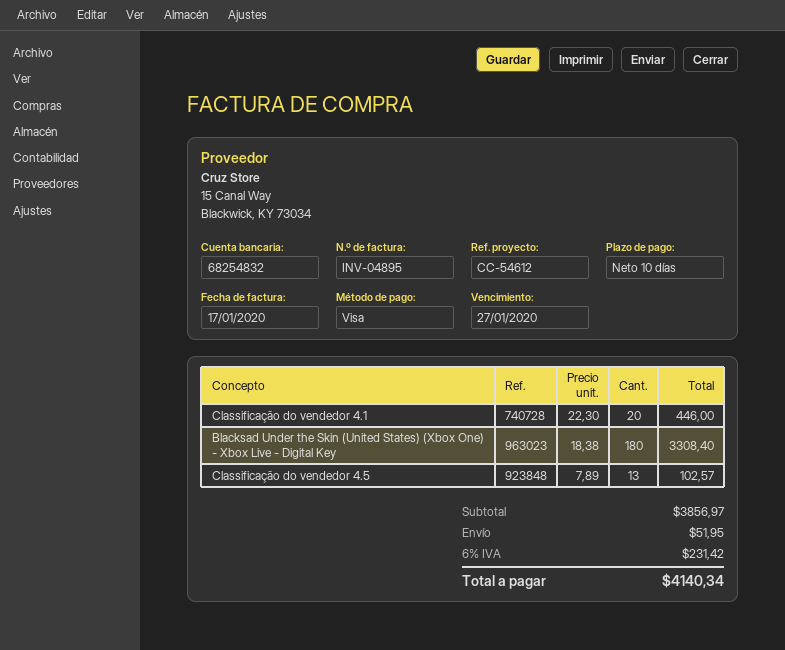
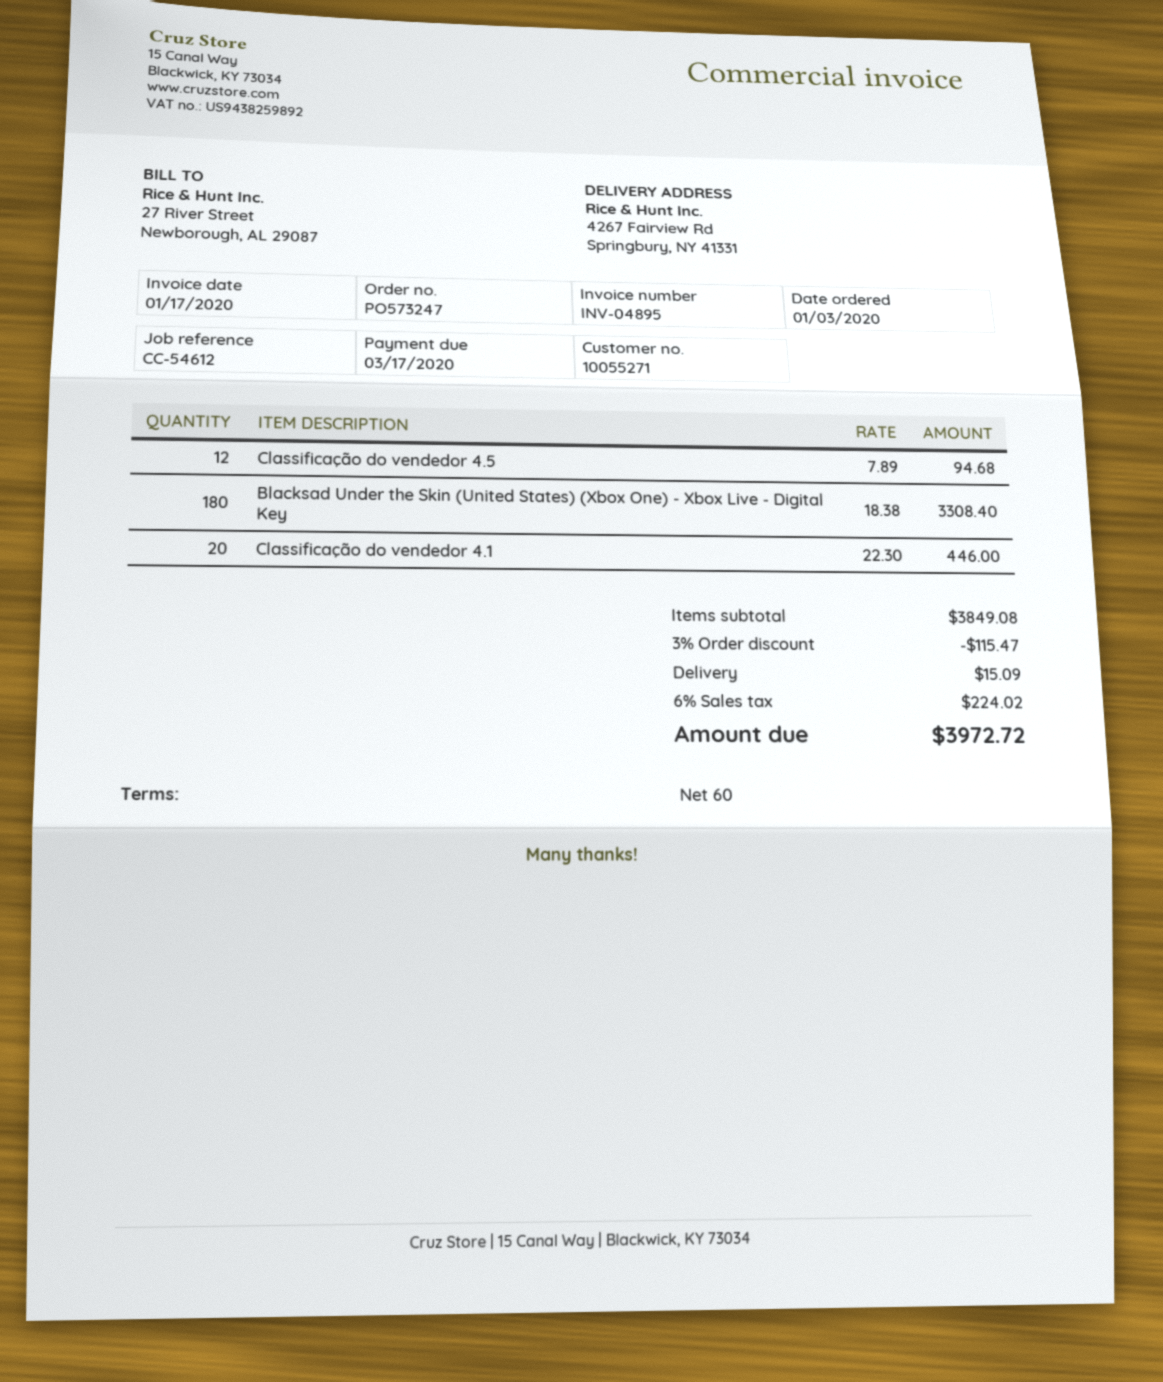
payment terms: 10 days -> 60 days
due date: 2020-01-27 -> 2020-03-17
Classificação do vendedor 4.5: 13 x 7.89 = 102.57 -> 12 x 7.89 = 94.68
subtotal: 3856.97 -> 3849.08
discount: none -> 3% = 115.47
shipping: 51.95 -> 15.09
tax: 6% = 231.42 -> 6% = 224.02
total: 4140.34 -> 3972.72

